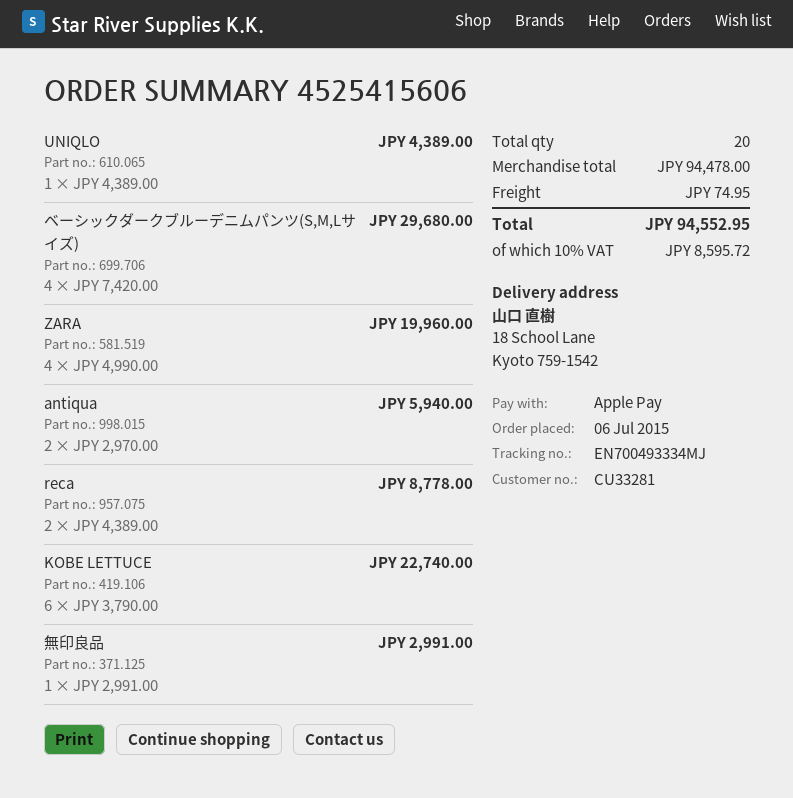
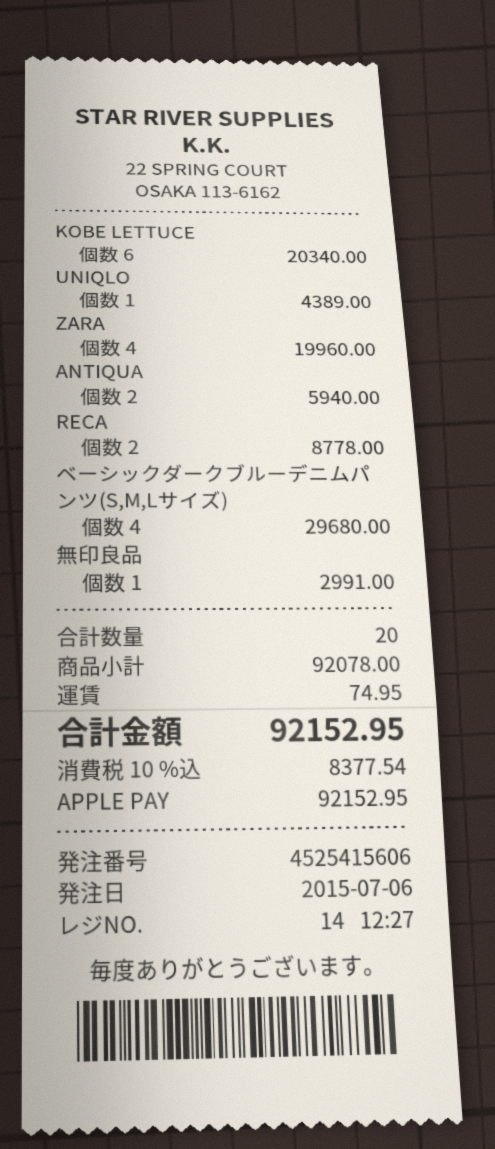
KOBE LETTUCE: 6 for 22740.00 -> 6 for 20340.00
subtotal: 94478.00 -> 92078.00
tax: 10% = 8595.72 -> 10% = 8377.54
total: 94552.95 -> 92152.95

